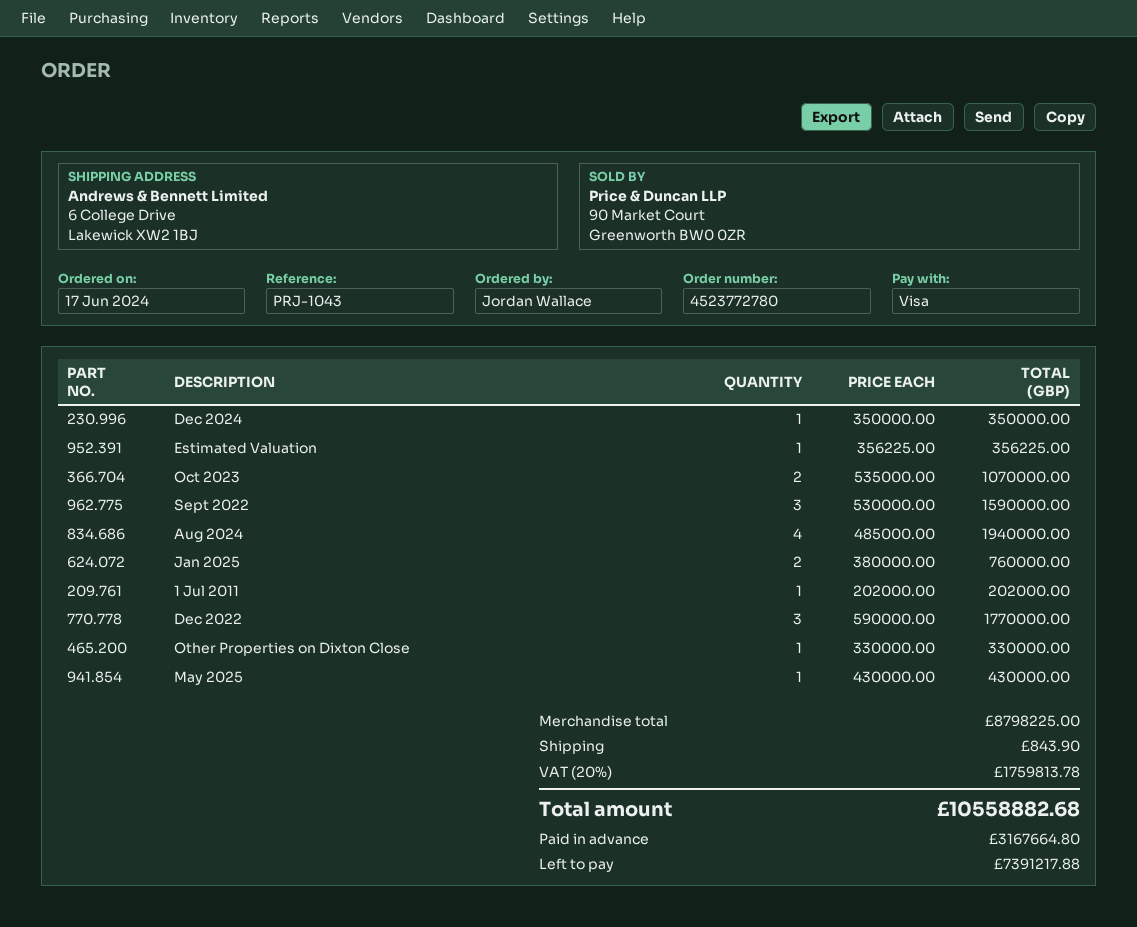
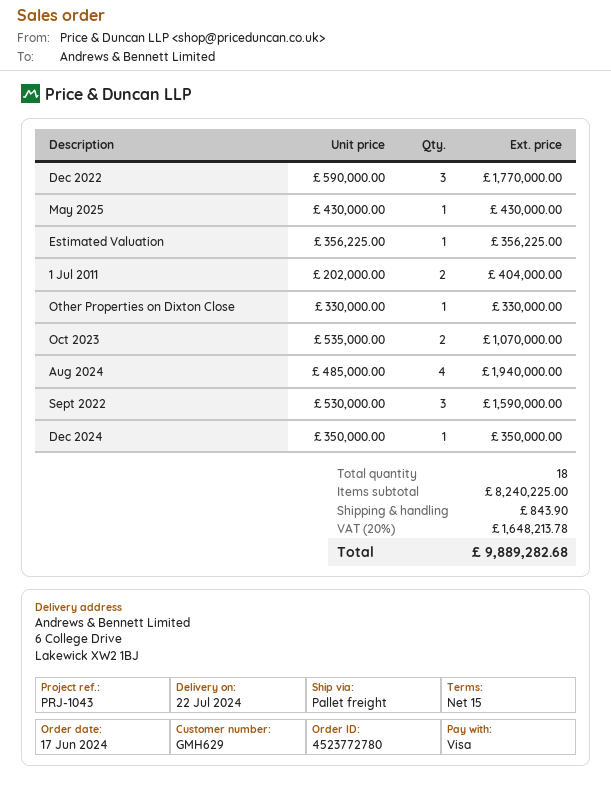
Jan 2025: 2 x 380000.00 = 760000.00 -> none
1 Jul 2011: 1 x 202000.00 = 202000.00 -> 2 x 202000.00 = 404000.00
subtotal: 8798225.00 -> 8240225.00
tax: 20% = 1759813.78 -> 20% = 1648213.78
total: 10558882.68 -> 9889282.68

